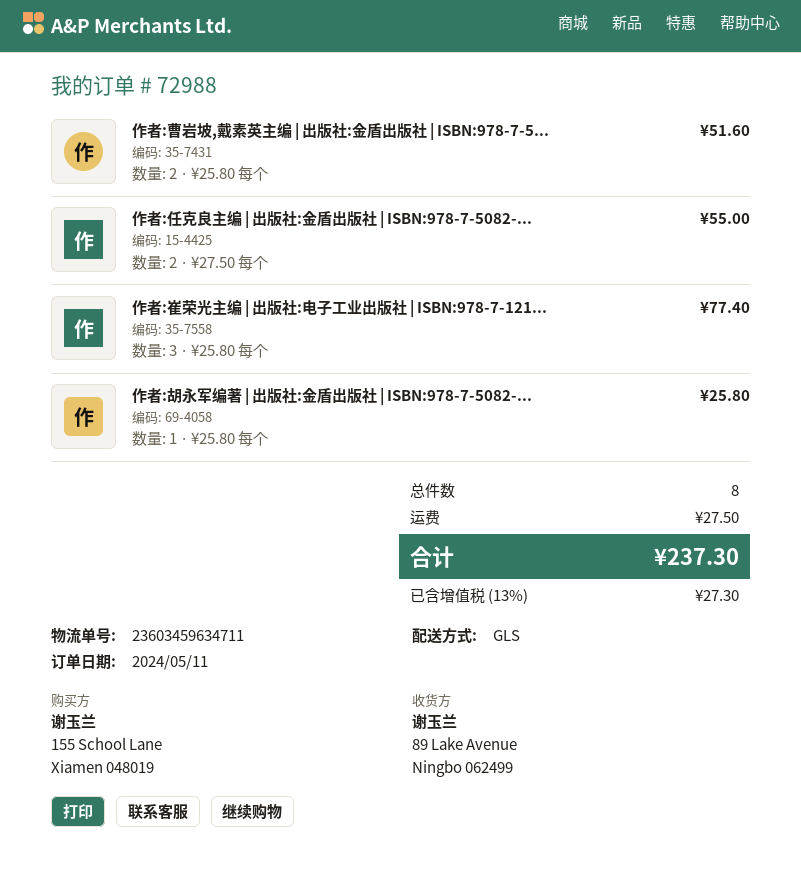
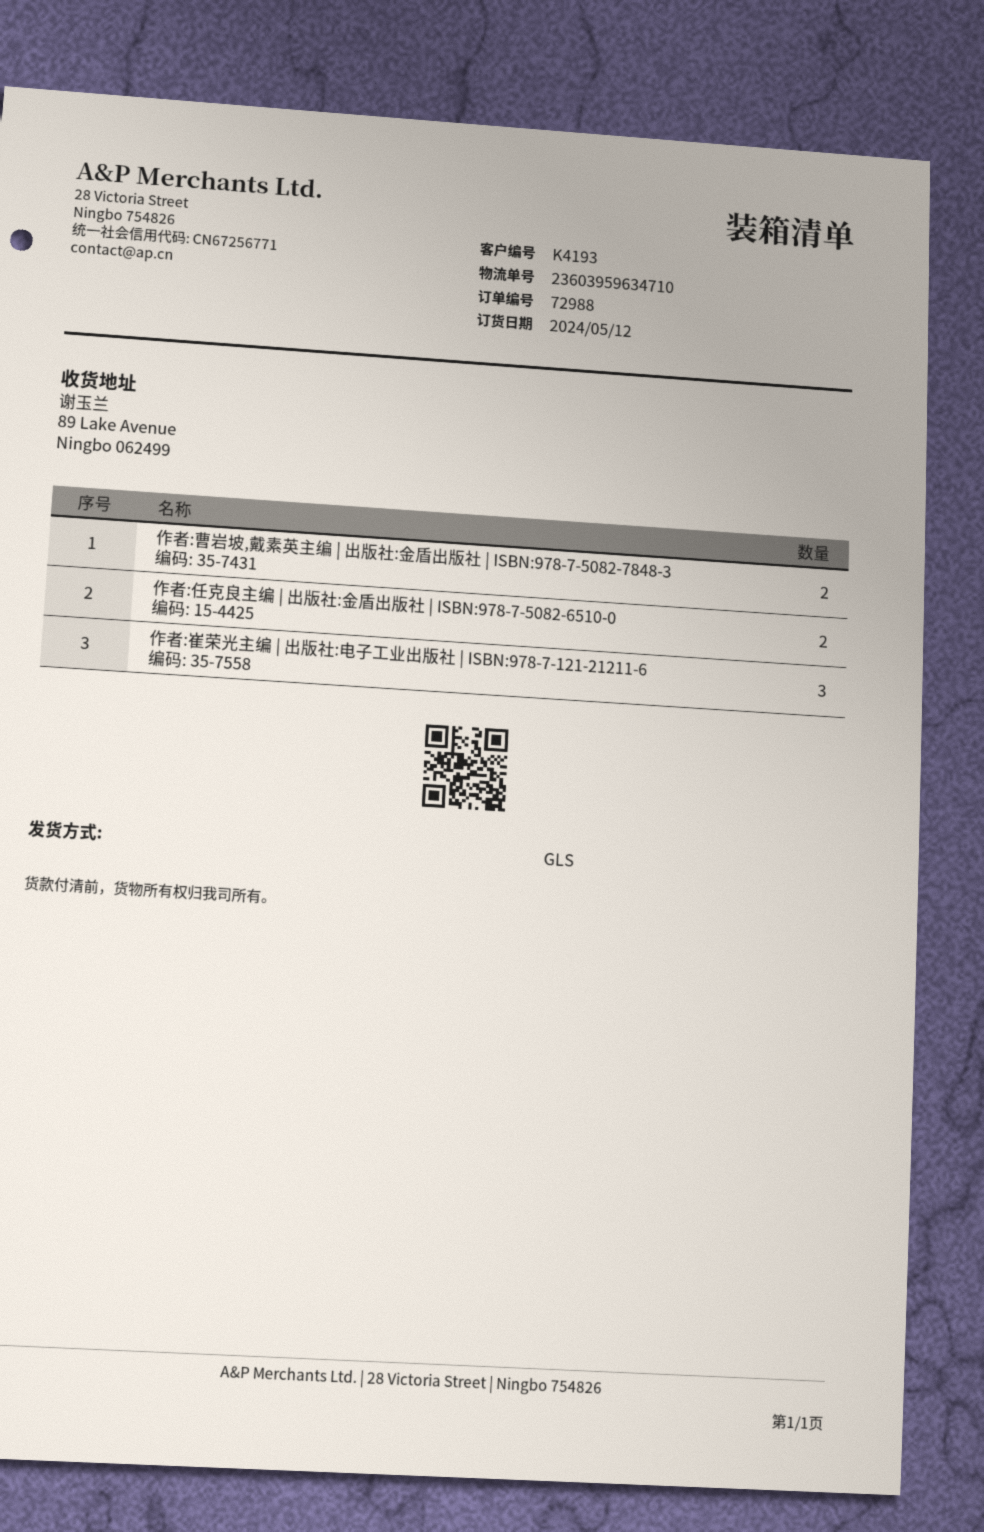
order date: 2024-05-11 -> 2024-05-12
tracking number: 23603459634711 -> 23603959634710
作者:胡永军编著 | 出版社:金盾出版社 | ISBN:978-7-5082-...: 1 -> none

